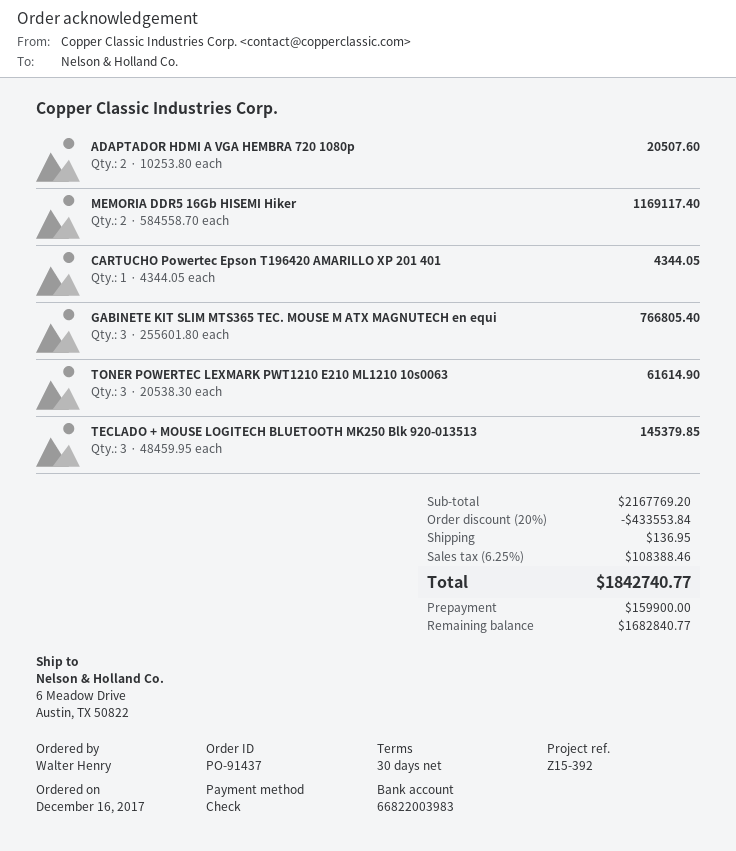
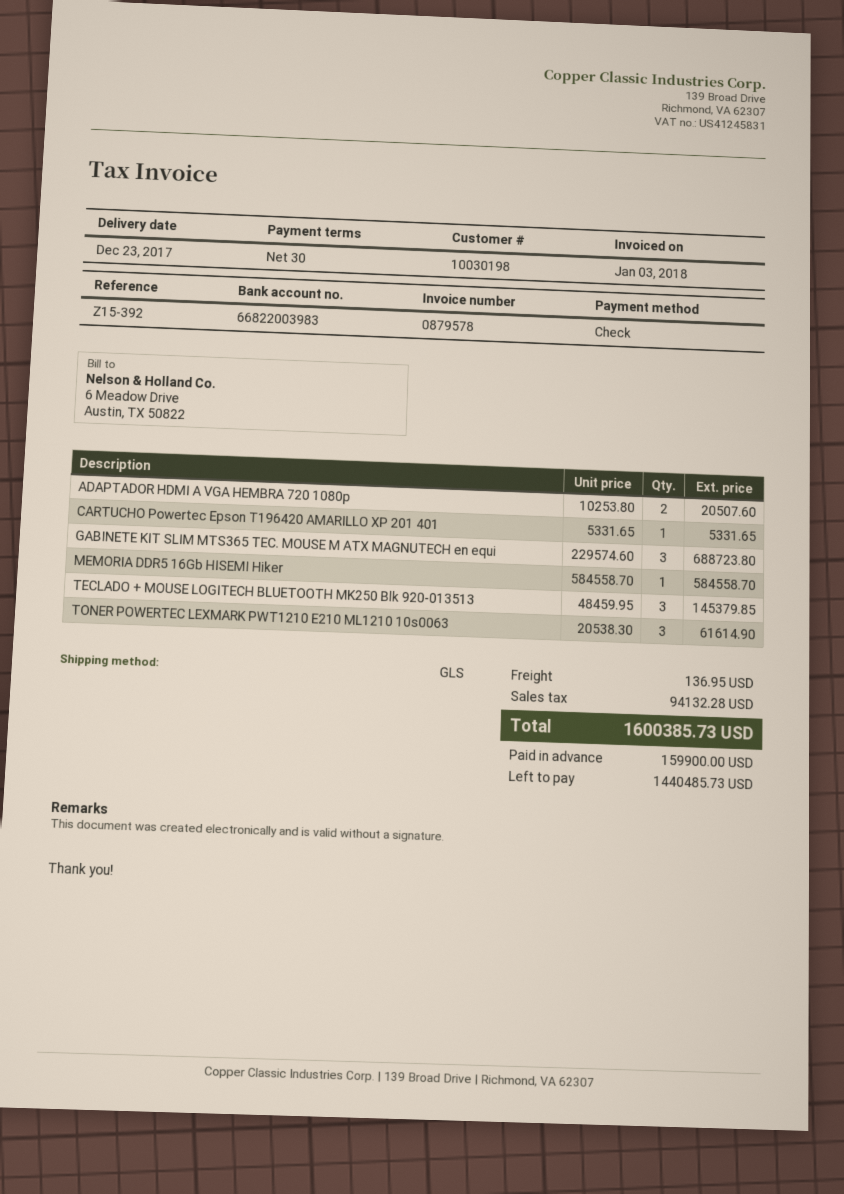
MEMORIA DDR5 16Gb HISEMI Hiker: 2 x 584558.70 = 1169117.40 -> 1 x 584558.70 = 584558.70
CARTUCHO Powertec Epson T196420 AMARILLO XP 201 401: 1 x 4344.05 = 4344.05 -> 1 x 5331.65 = 5331.65
GABINETE KIT SLIM MTS365 TEC. MOUSE M ATX MAGNUTECH en equi: 3 x 255601.80 = 766805.40 -> 3 x 229574.60 = 688723.80
discount: 20% = 433553.84 -> none
tax: 108388.46 -> 94132.28
total: 1842740.77 -> 1600385.73
balance: 1682840.77 -> 1440485.73

